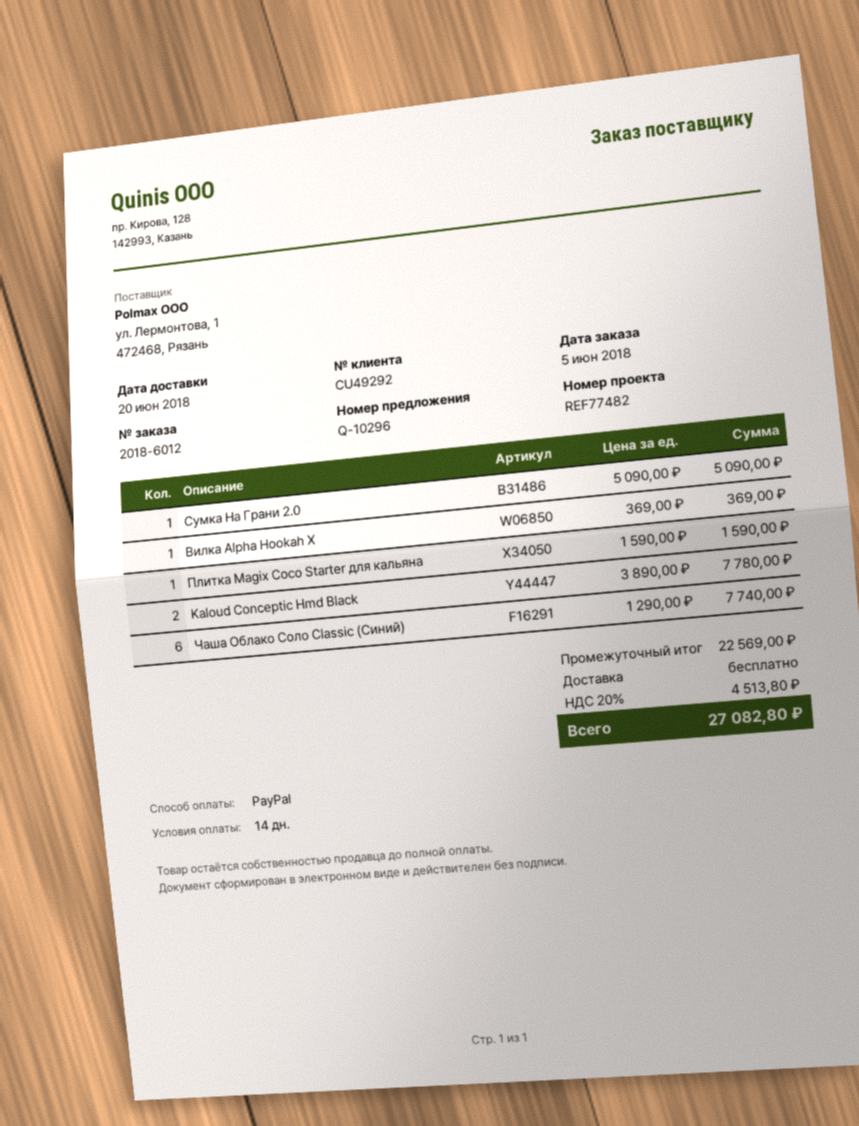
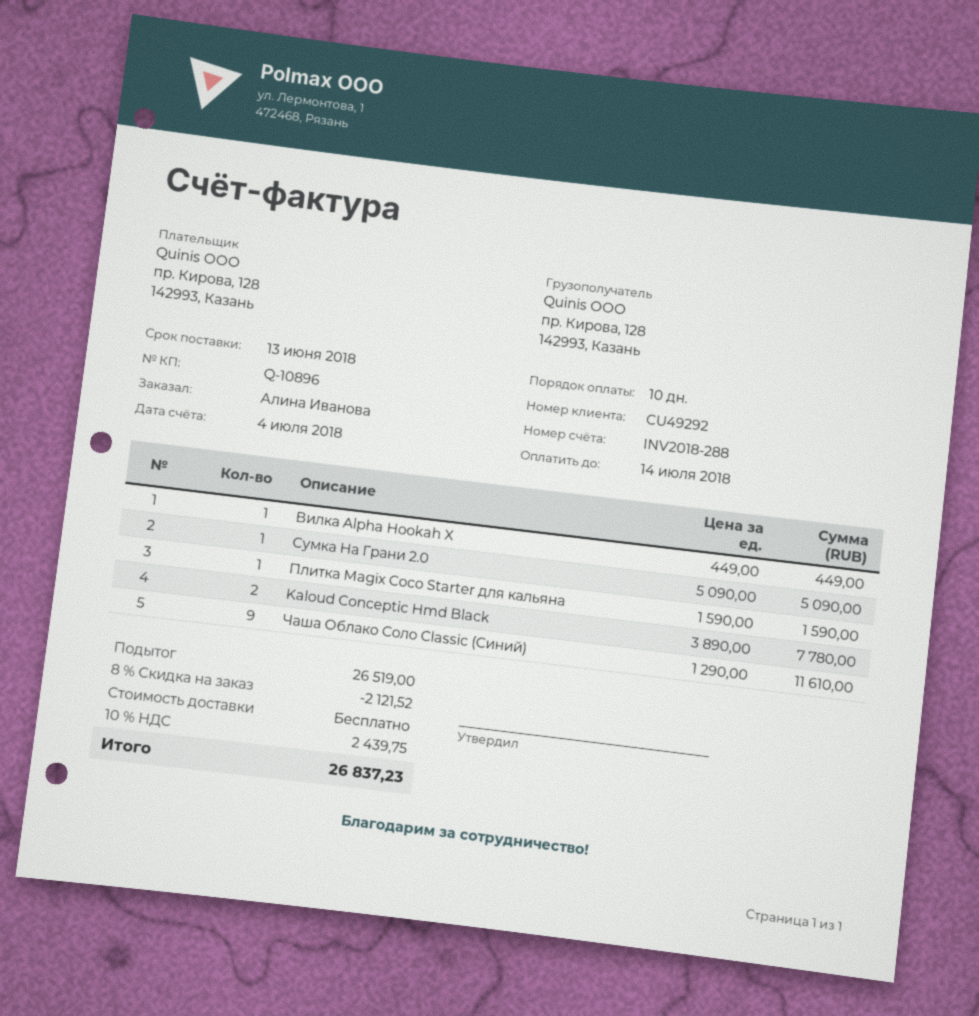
quote number: Q-10296 -> Q-10896
delivery date: 2018-06-20 -> 2018-06-13
payment terms: 14 days -> 10 days
Вилка Alpha Hookah X: 1 x 369.00 = 369.00 -> 1 x 449.00 = 449.00
Чаша Облако Соло Classic (Синий): 6 x 1290.00 = 7740.00 -> 9 x 1290.00 = 11610.00
subtotal: 22569.00 -> 26519.00
discount: none -> 8% = 2121.52
tax: 20% = 4513.80 -> 10% = 2439.75
total: 27082.80 -> 26837.23

